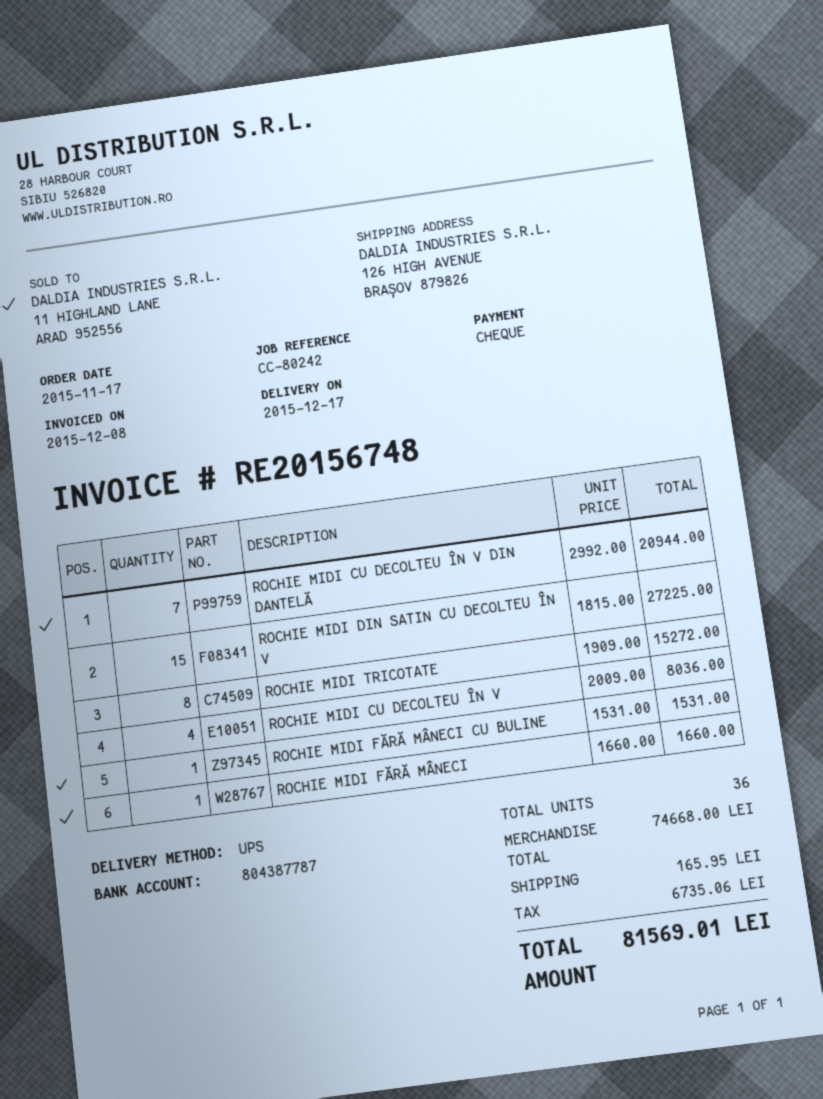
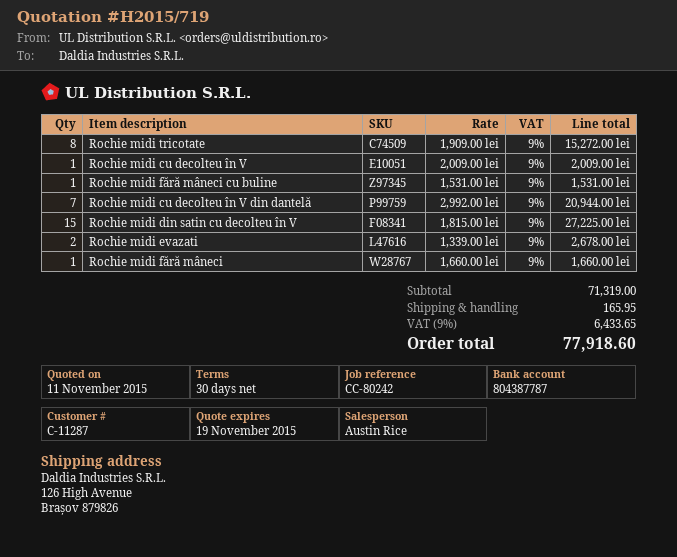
ROCHIE MIDI CU DECOLTEU ÎN V: 4 x 2009.00 = 8036.00 -> 1 x 2009.00 = 2009.00
Rochie midi evazati: none -> 2 x 1339.00 = 2678.00
subtotal: 74668.00 -> 71319.00
tax: 6735.06 -> 6433.65
total: 81569.01 -> 77918.60

